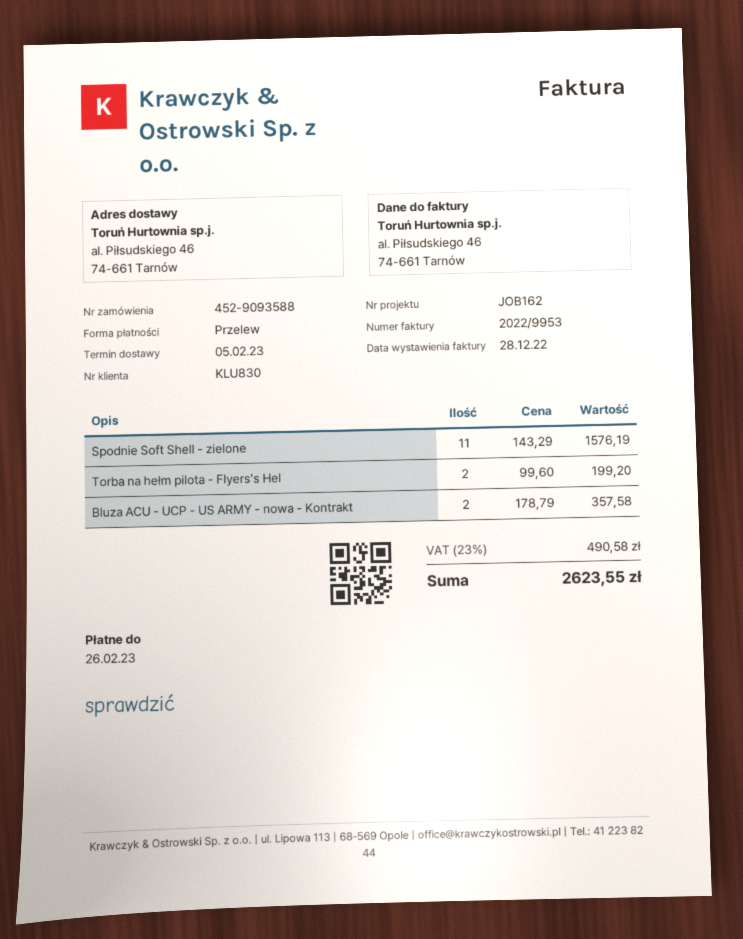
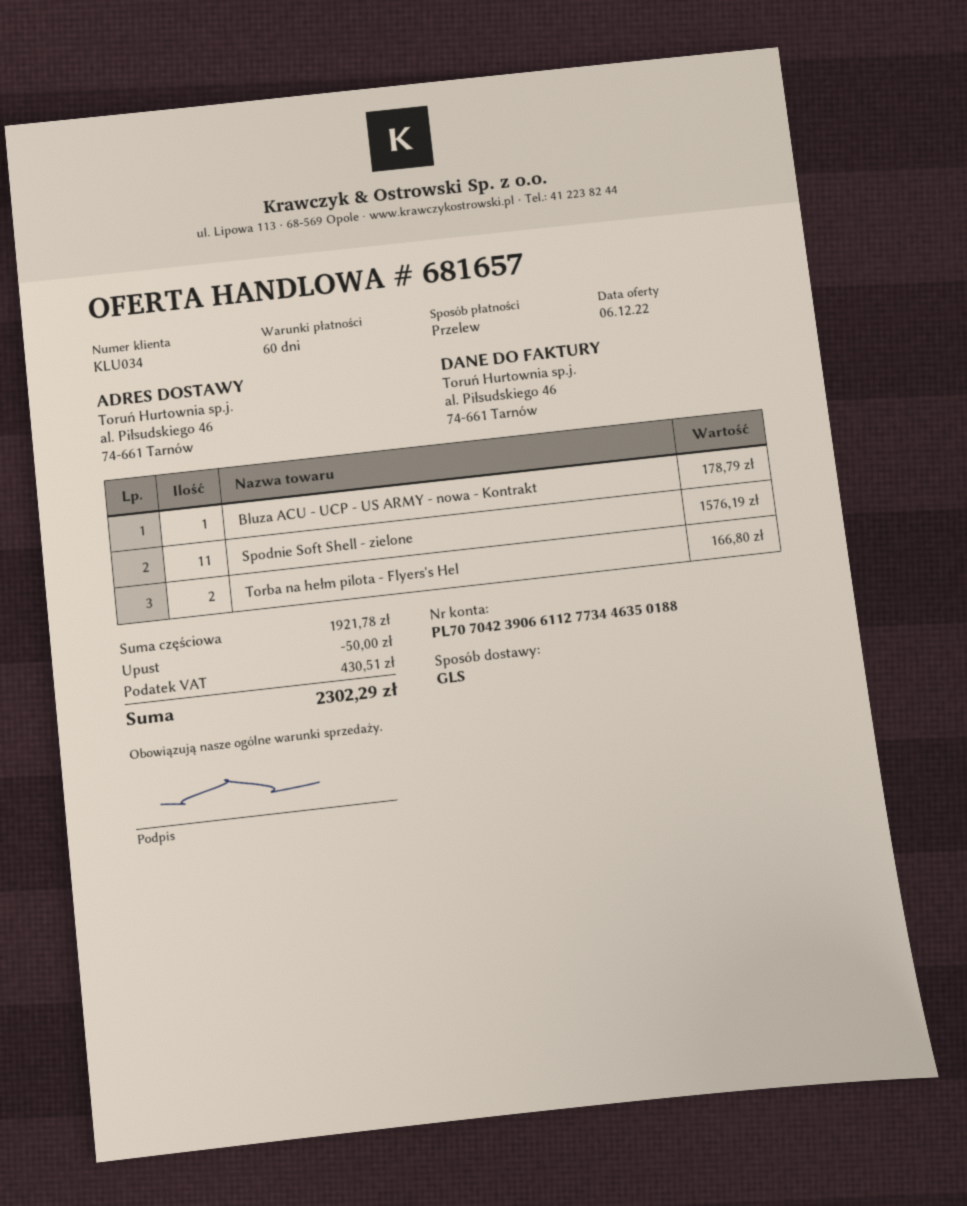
customer number: KLU830 -> KLU034
Torba na hełm pilota - Flyers's Hel: 2 for 199.20 -> 2 for 166.80
Bluza ACU - UCP - US ARMY - nowa - Kontrakt: 2 for 357.58 -> 1 for 178.79
discount: none -> 50.00
tax: 490.58 -> 430.51
total: 2623.55 -> 2302.29

